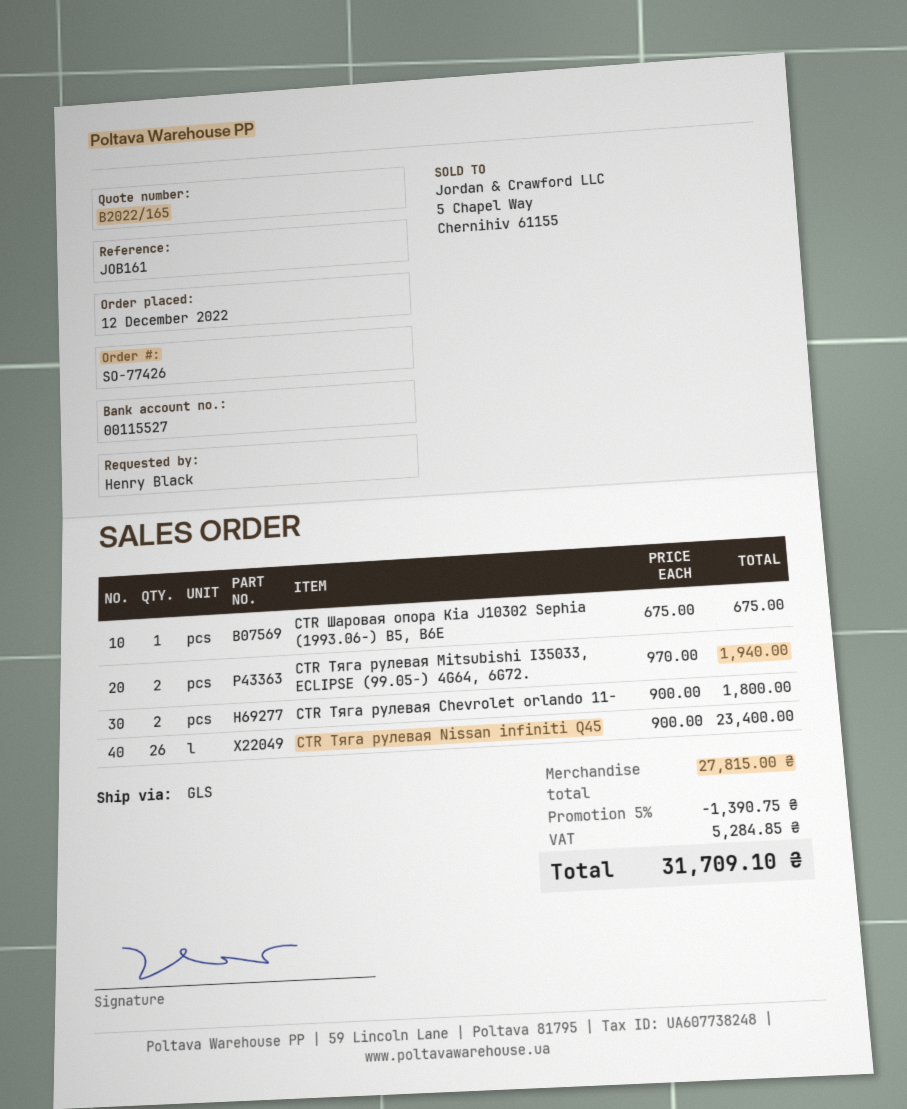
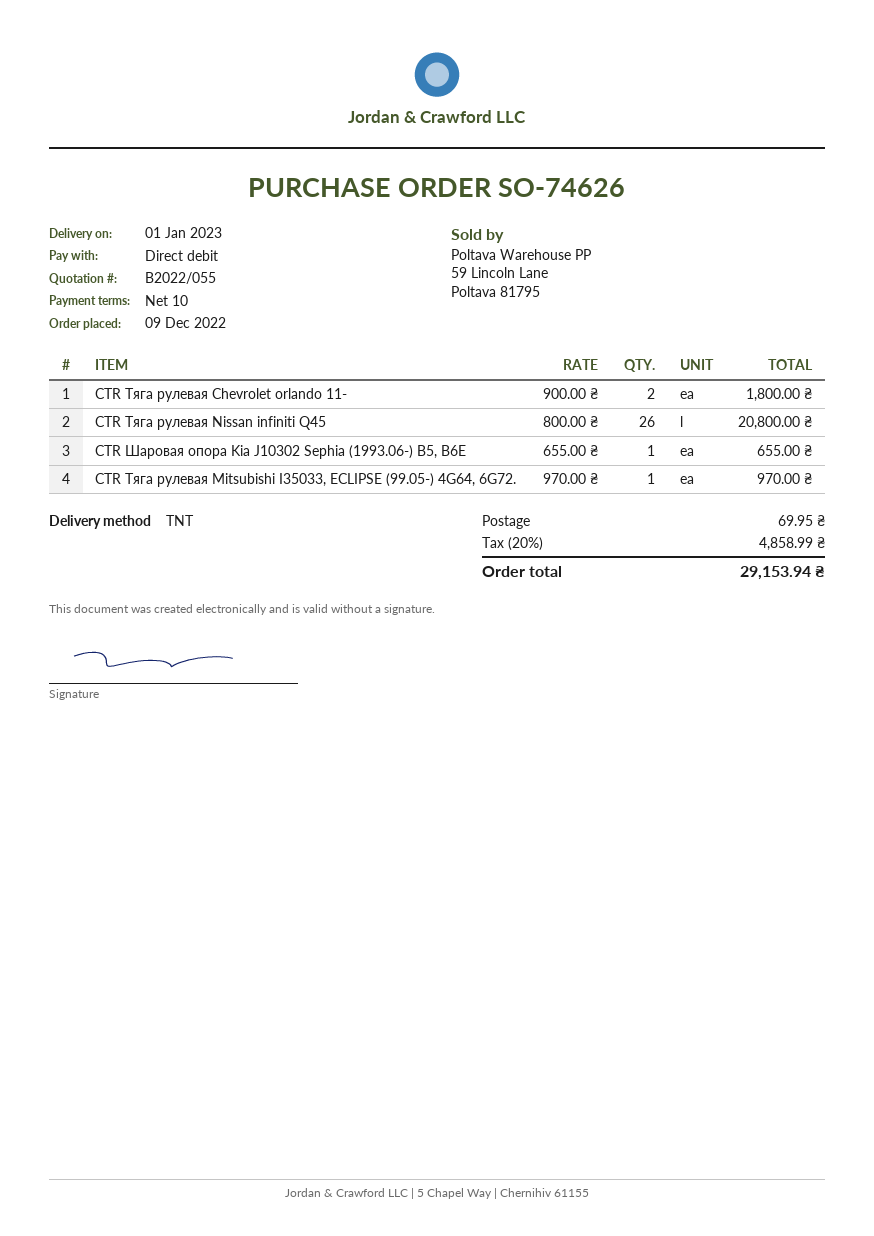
quote number: B2022/165 -> B2022/055
order number: SO-77426 -> SO-74626
order date: 2022-12-12 -> 2022-12-09
shipping method: GLS -> TNT
CTR Шаровая опора Kia J10302 Sephia (1993.06-) B5, B6E: 1 x 675.00 = 675.00 -> 1 x 655.00 = 655.00
CTR Тяга рулевая Mitsubishi I35033, ECLIPSE (99.05-) 4G64, 6G72.: 2 x 970.00 = 1940.00 -> 1 x 970.00 = 970.00
CTR Тяга рулевая Nissan infiniti Q45: 26 x 900.00 = 23400.00 -> 26 x 800.00 = 20800.00
discount: 5% = 1390.75 -> none
shipping: none -> 69.95
tax: 5284.85 -> 4858.99
total: 31709.10 -> 29153.94

